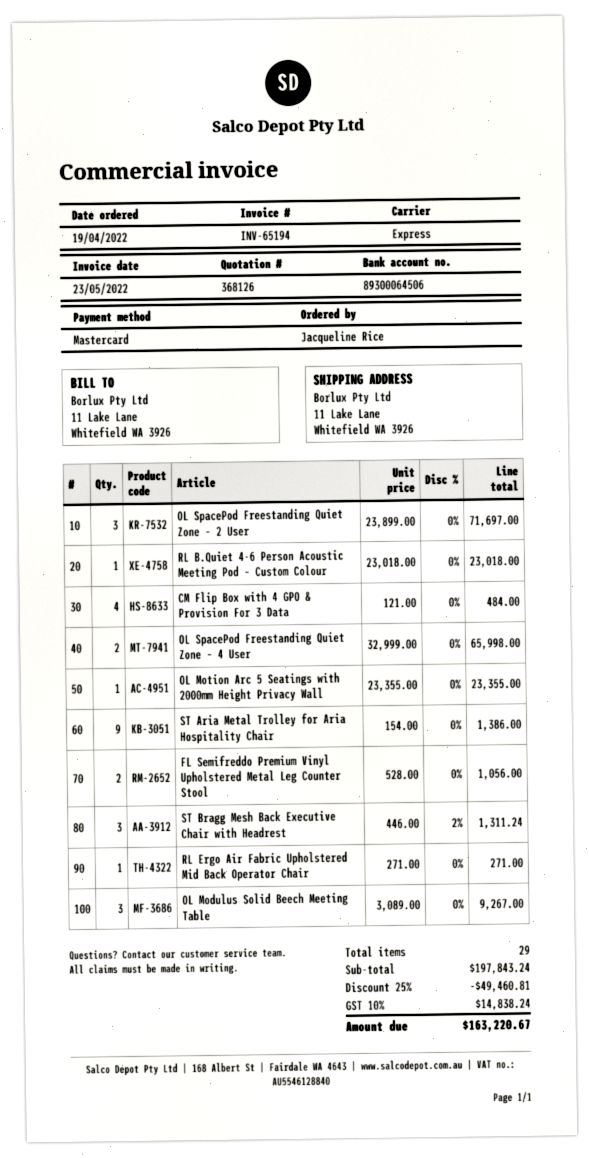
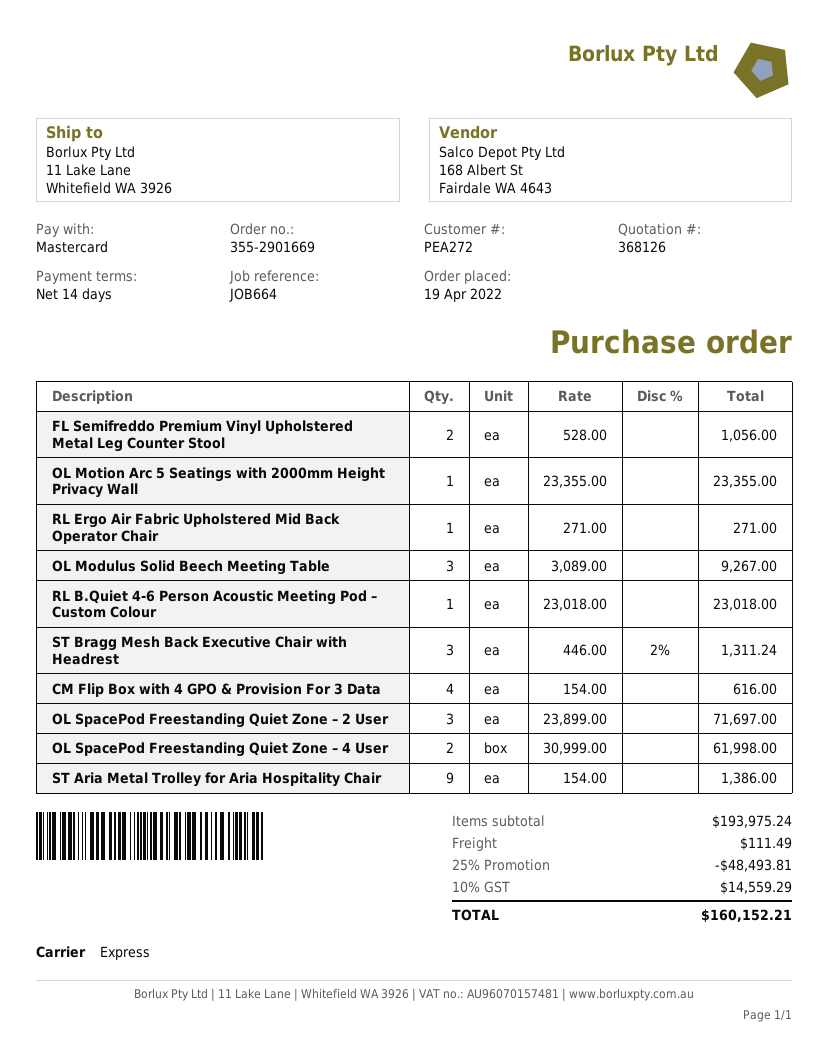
CM Flip Box with 4 GPO & Provision For 3 Data: 4 x 121.00 = 484.00 -> 4 x 154.00 = 616.00
OL SpacePod Freestanding Quiet Zone – 4 User: 2 x 32999.00 = 65998.00 -> 2 x 30999.00 = 61998.00
subtotal: 197843.24 -> 193975.24
discount: 25% = 49460.81 -> 25% = 48493.81
shipping: none -> 111.49
tax: 10% = 14838.24 -> 10% = 14559.29
total: 163220.67 -> 160152.21

